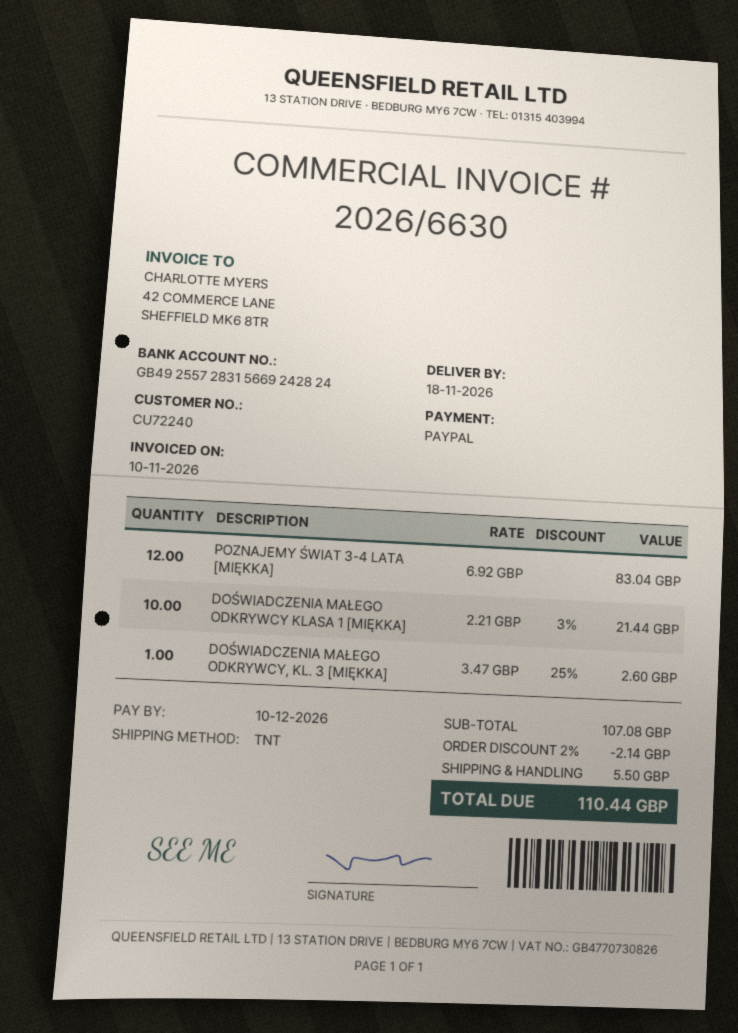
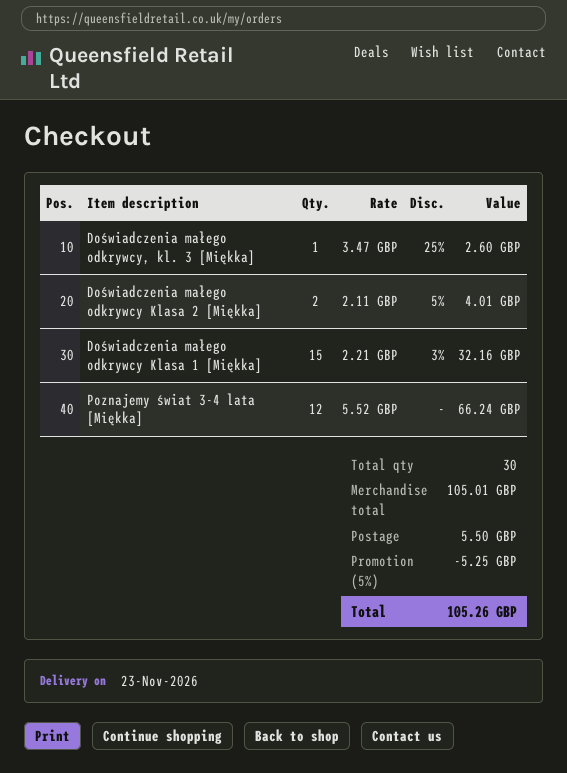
delivery date: 2026-11-18 -> 2026-11-23
POZNAJEMY ŚWIAT 3-4 LATA [MIĘKKA]: 12 x 6.92 = 83.04 -> 12 x 5.52 = 66.24
DOŚWIADCZENIA MAŁEGO ODKRYWCY KLASA 1 [MIĘKKA]: 10 x 2.21 - 3% = 21.44 -> 15 x 2.21 - 3% = 32.16
Doświadczenia małego odkrywcy Klasa 2 [Miękka]: none -> 2 x 2.11 - 5% = 4.01
subtotal: 107.08 -> 105.01
discount: 2% = 2.14 -> 5% = 5.25
total: 110.44 -> 105.26

